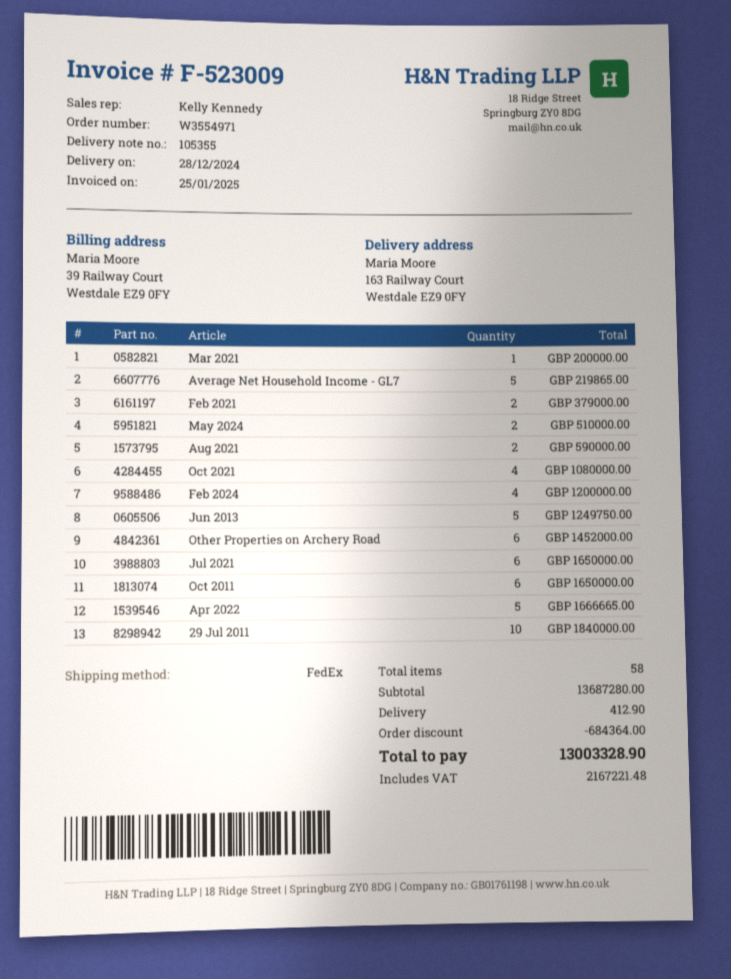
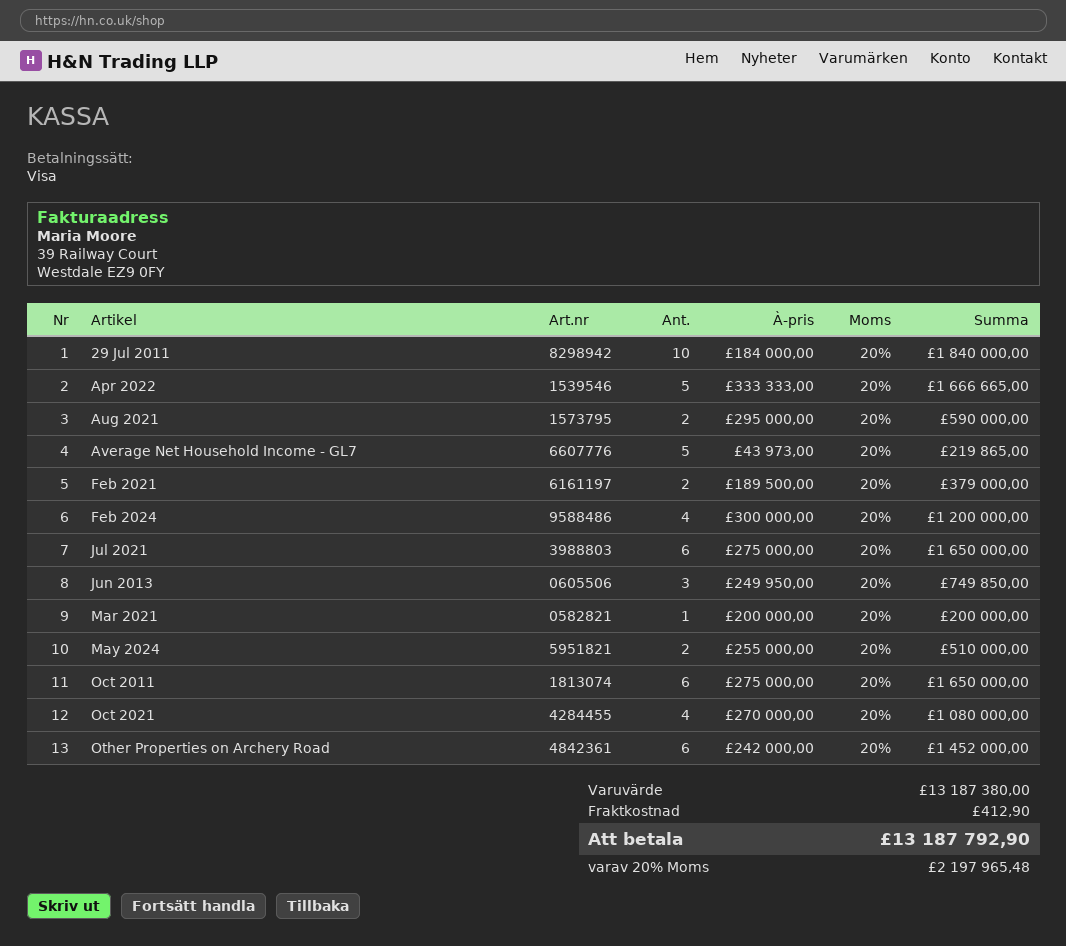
Jun 2013: 5 for 1249750.00 -> 3 for 749850.00
subtotal: 13687280.00 -> 13187380.00
discount: 684364.00 -> none
tax: 2167221.48 -> 2197965.48
total: 13003328.90 -> 13187792.90

